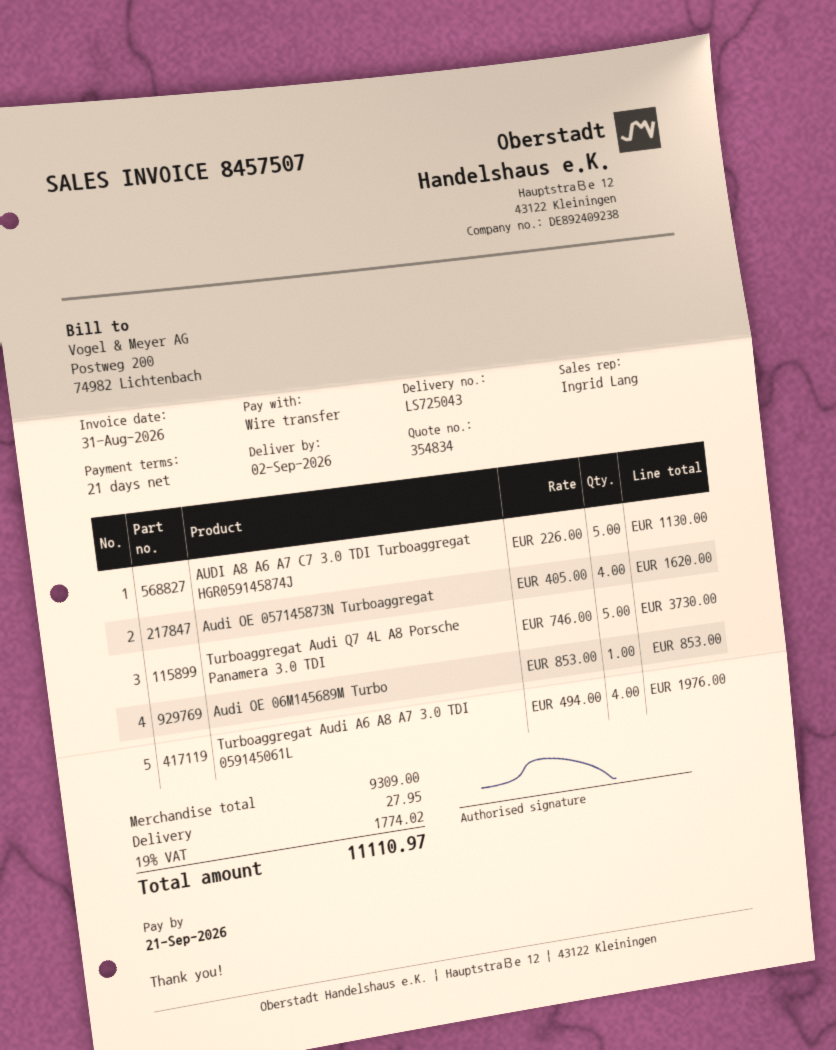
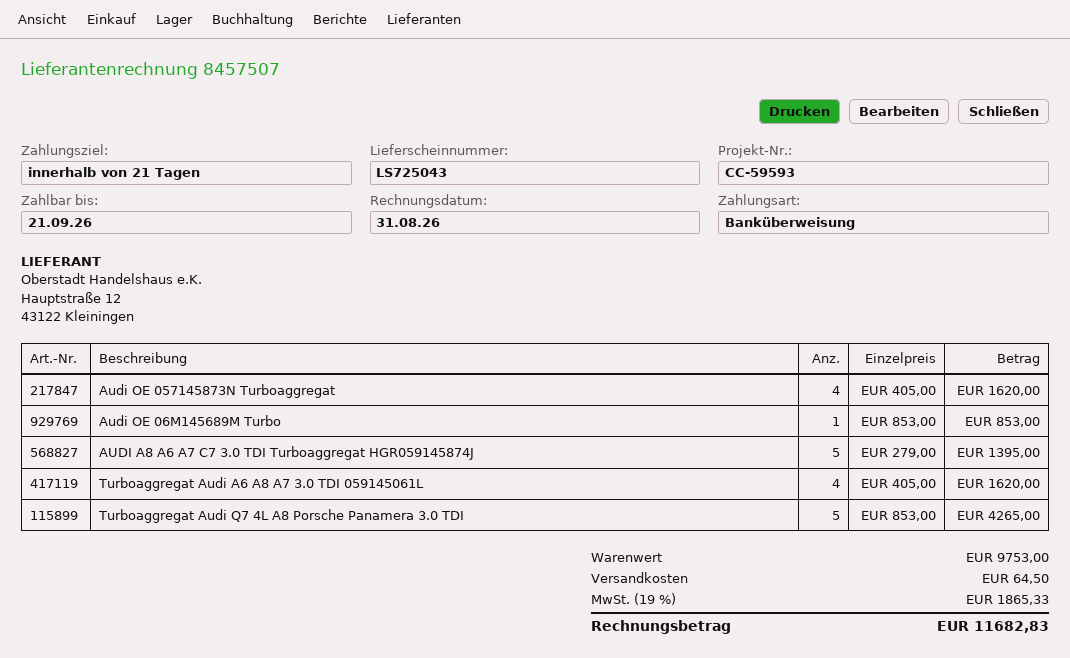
AUDI A8 A6 A7 C7 3.0 TDI Turboaggregat HGR059145874J: 5 x 226.00 = 1130.00 -> 5 x 279.00 = 1395.00
Turboaggregat Audi Q7 4L A8 Porsche Panamera 3.0 TDI: 5 x 746.00 = 3730.00 -> 5 x 853.00 = 4265.00
Turboaggregat Audi A6 A8 A7 3.0 TDI 059145061L: 4 x 494.00 = 1976.00 -> 4 x 405.00 = 1620.00
subtotal: 9309.00 -> 9753.00
shipping: 27.95 -> 64.50
tax: 19% = 1774.02 -> 19% = 1865.33
total: 11110.97 -> 11682.83

